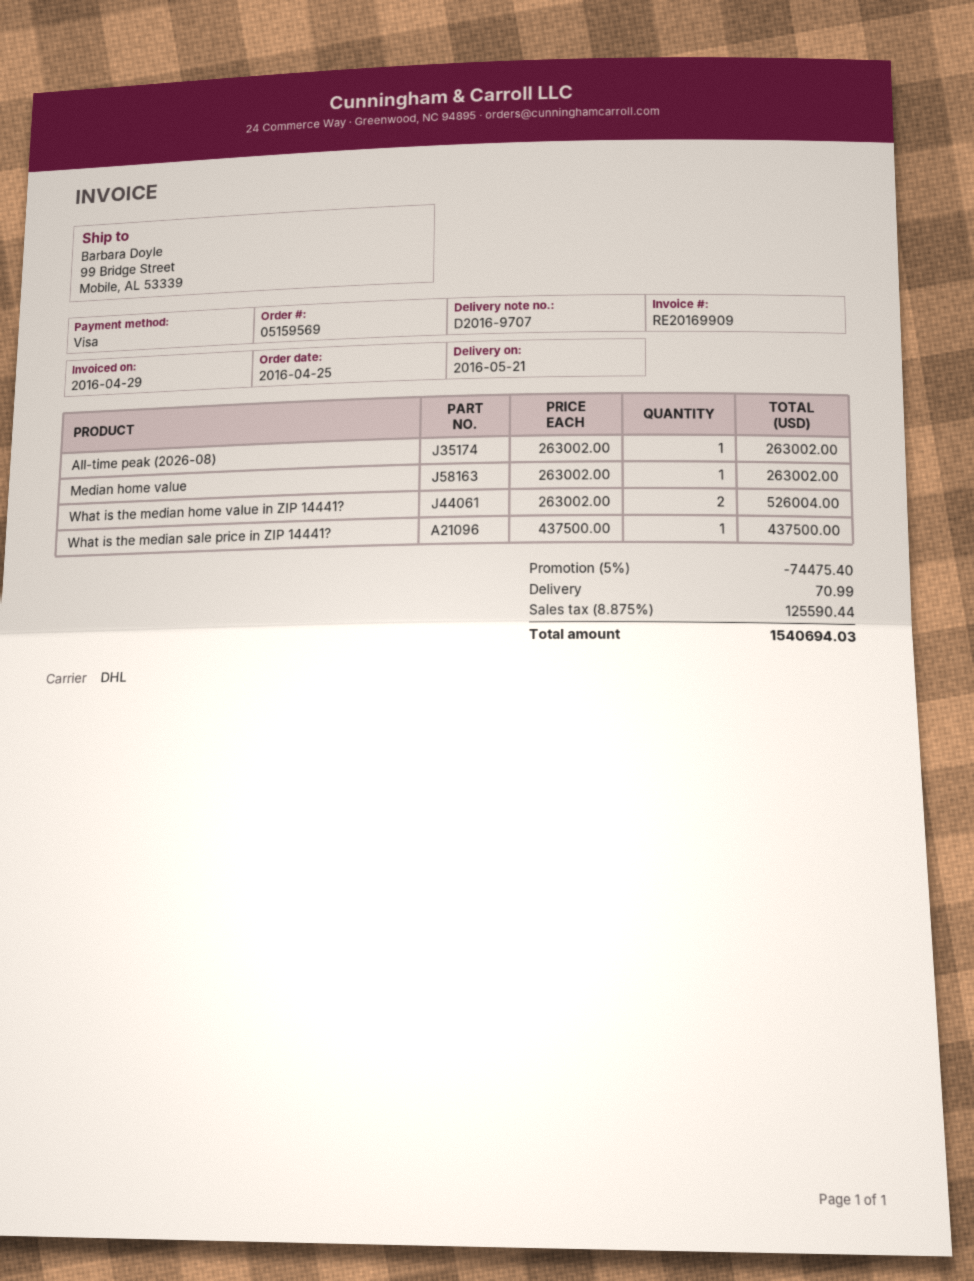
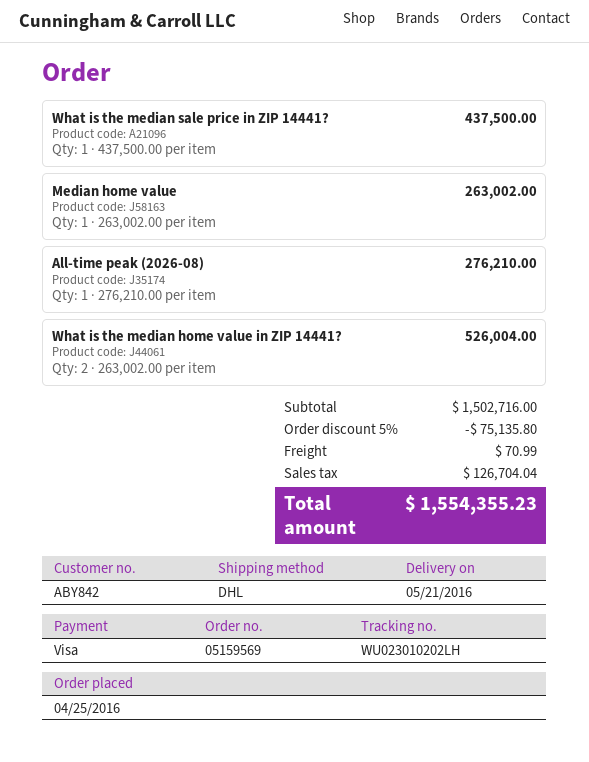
All-time peak (2026-08): 1 x 263002.00 = 263002.00 -> 1 x 276210.00 = 276210.00
discount: 5% = 74475.40 -> 5% = 75135.80
tax: 125590.44 -> 126704.04
total: 1540694.03 -> 1554355.23

